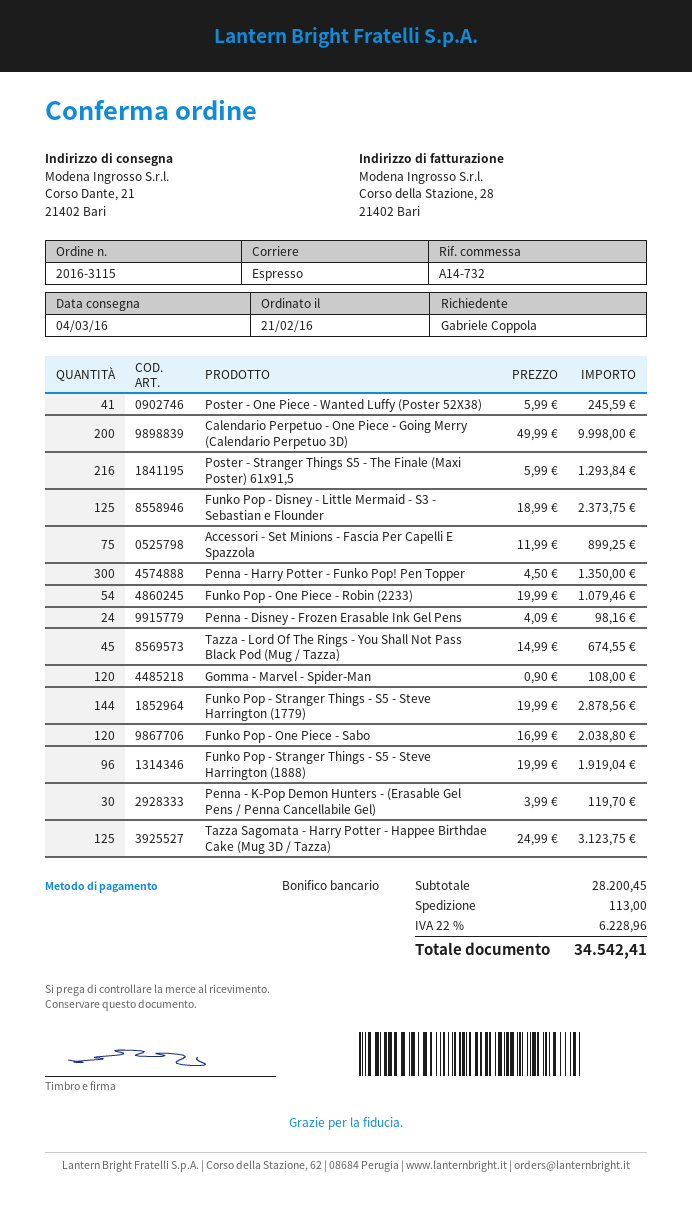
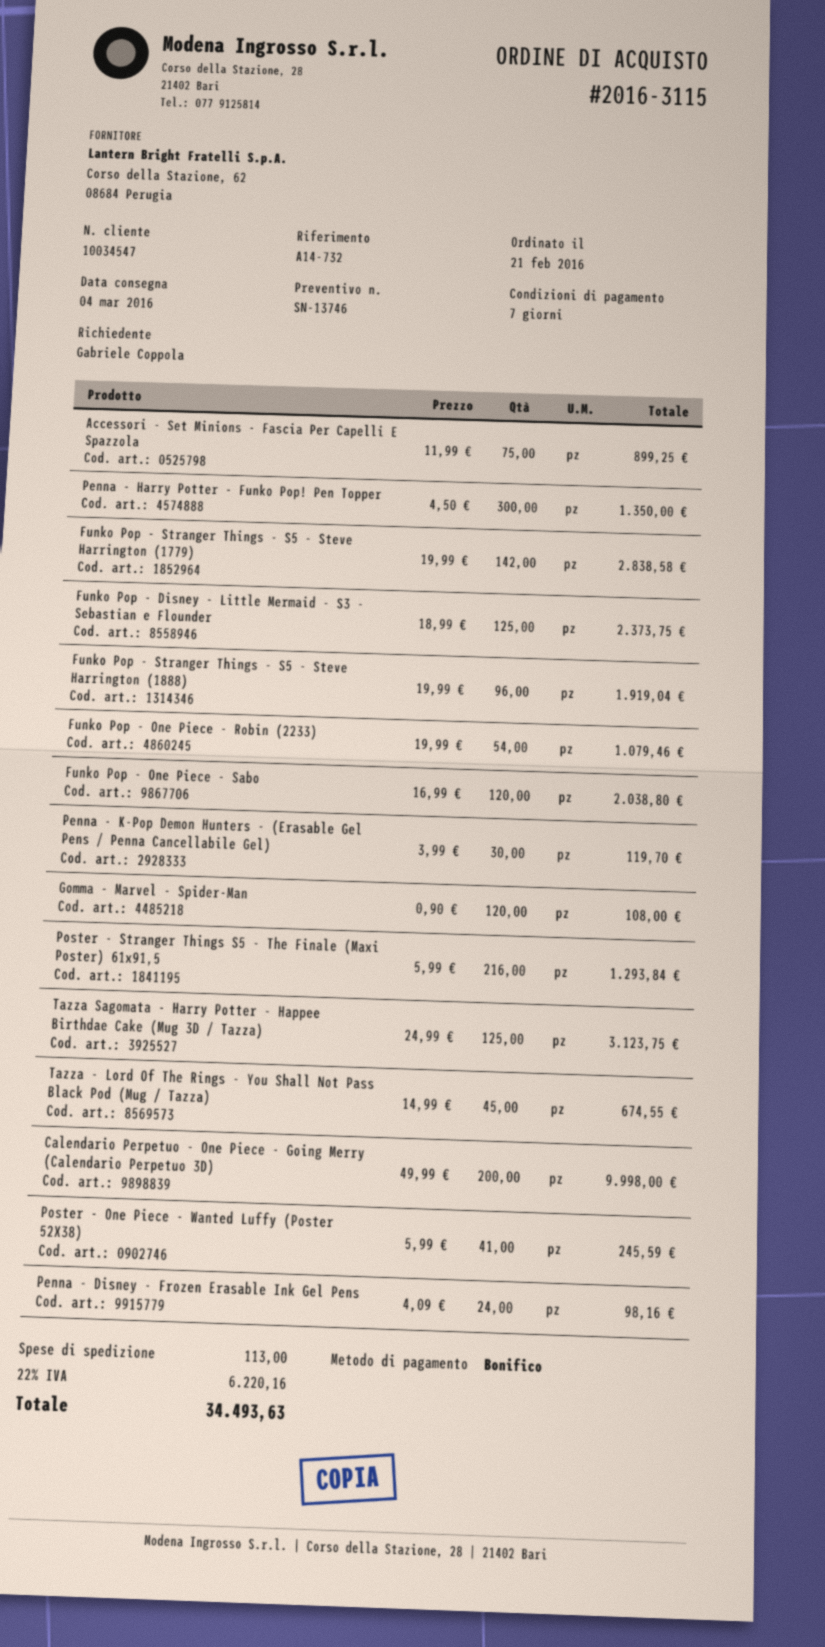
Funko Pop - Stranger Things - S5 - Steve Harrington (1779): 144 x 19.99 = 2878.56 -> 142 x 19.99 = 2838.58
tax: 22% = 6228.96 -> 22% = 6220.16
total: 34542.41 -> 34493.63

